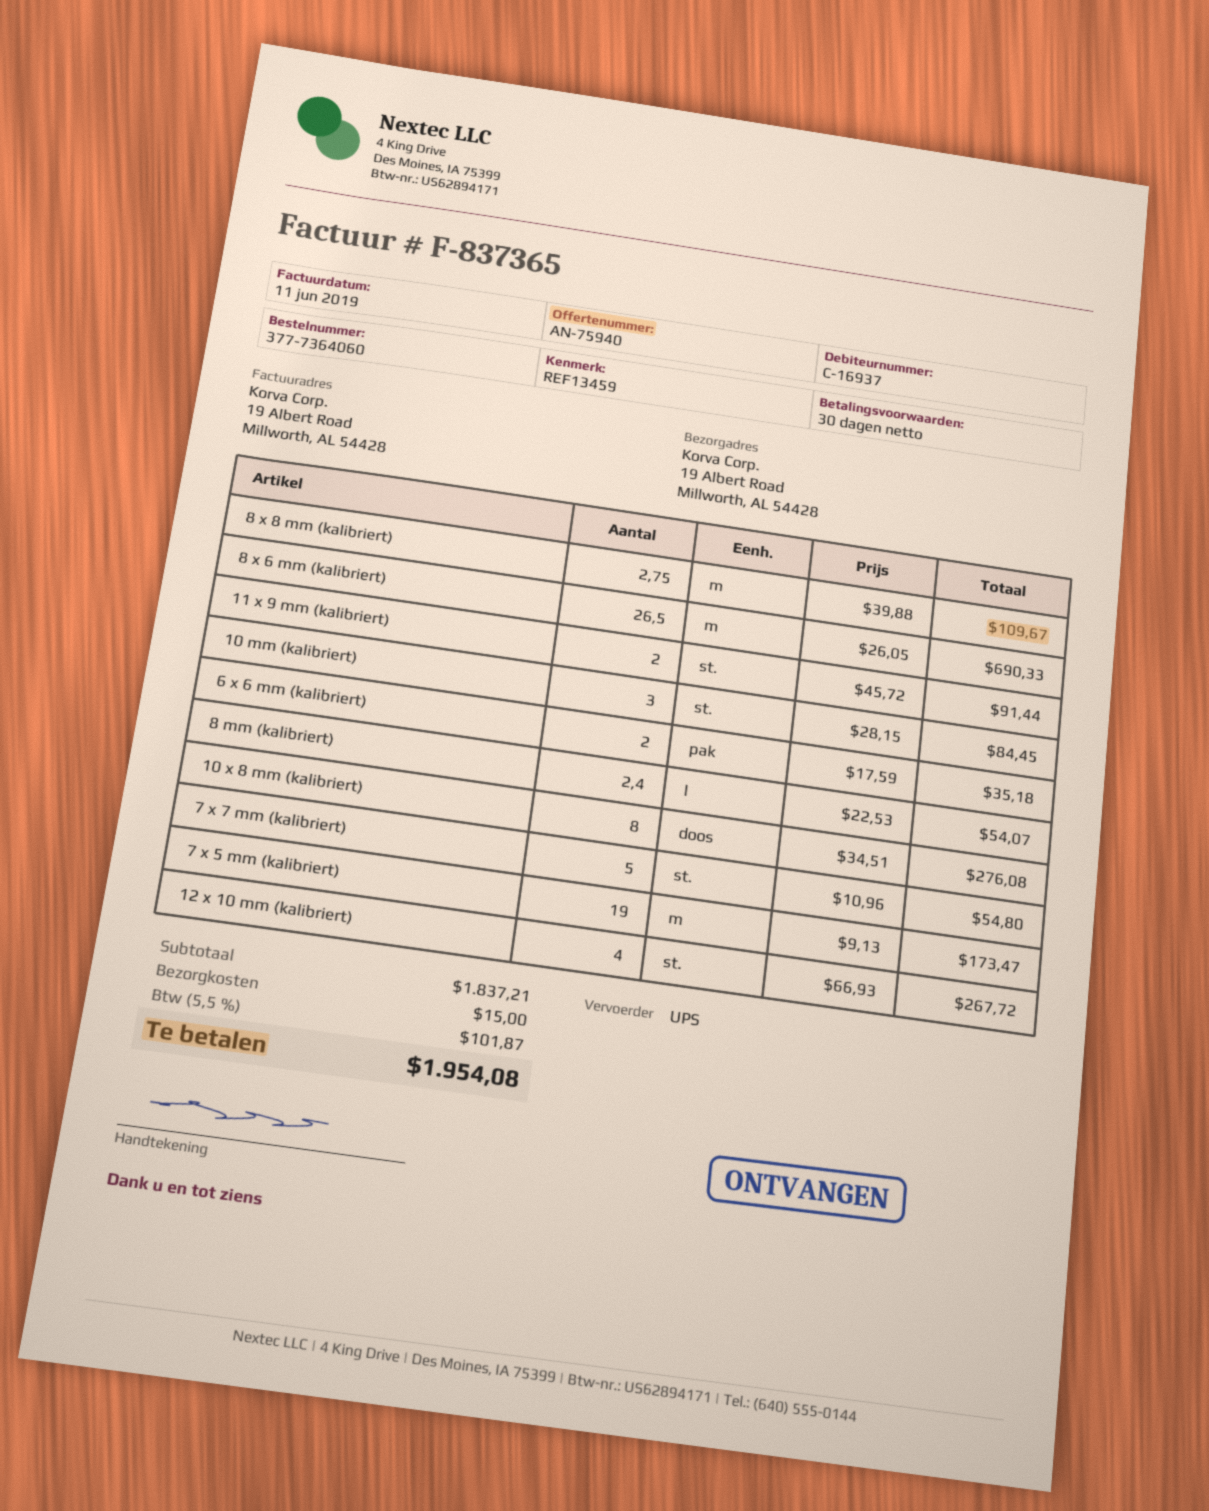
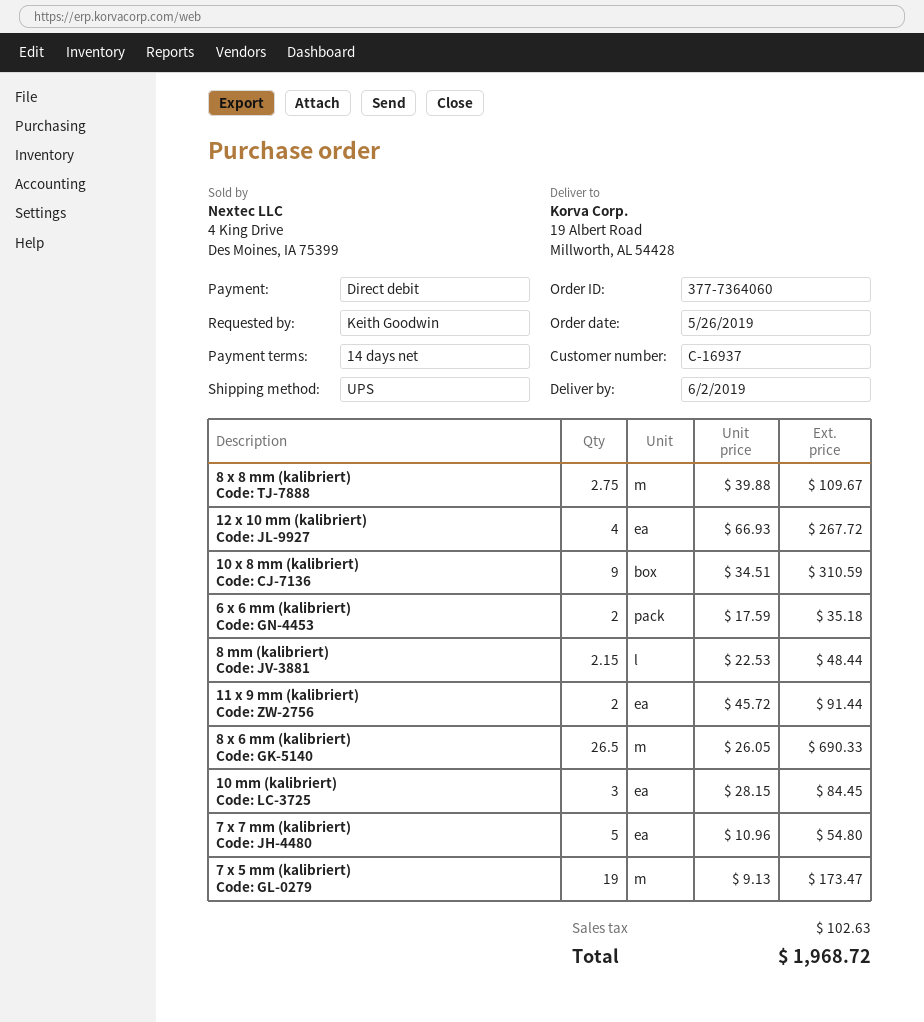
payment terms: 30 days -> 14 days
8 mm (kalibriert): 2.4 x 22.53 = 54.07 -> 2.15 x 22.53 = 48.44
10 x 8 mm (kalibriert): 8 x 34.51 = 276.08 -> 9 x 34.51 = 310.59
shipping: 15.00 -> none
tax: 101.87 -> 102.63
total: 1954.08 -> 1968.72

